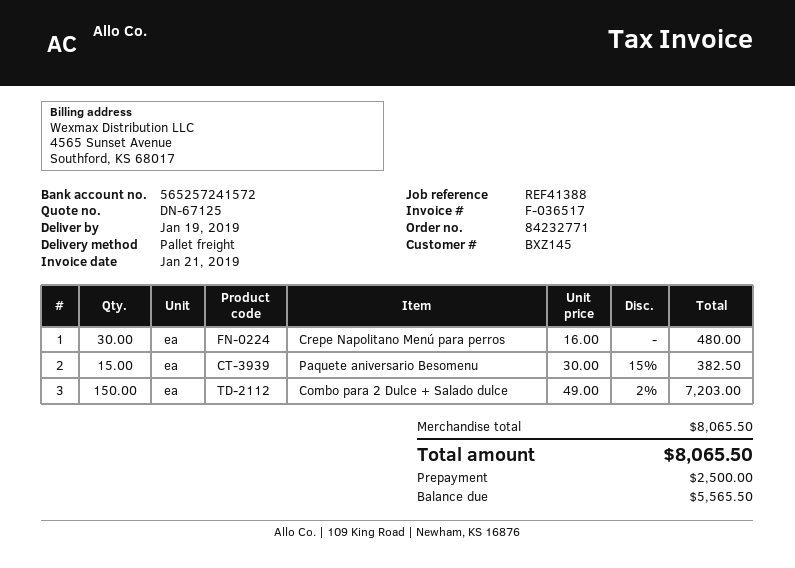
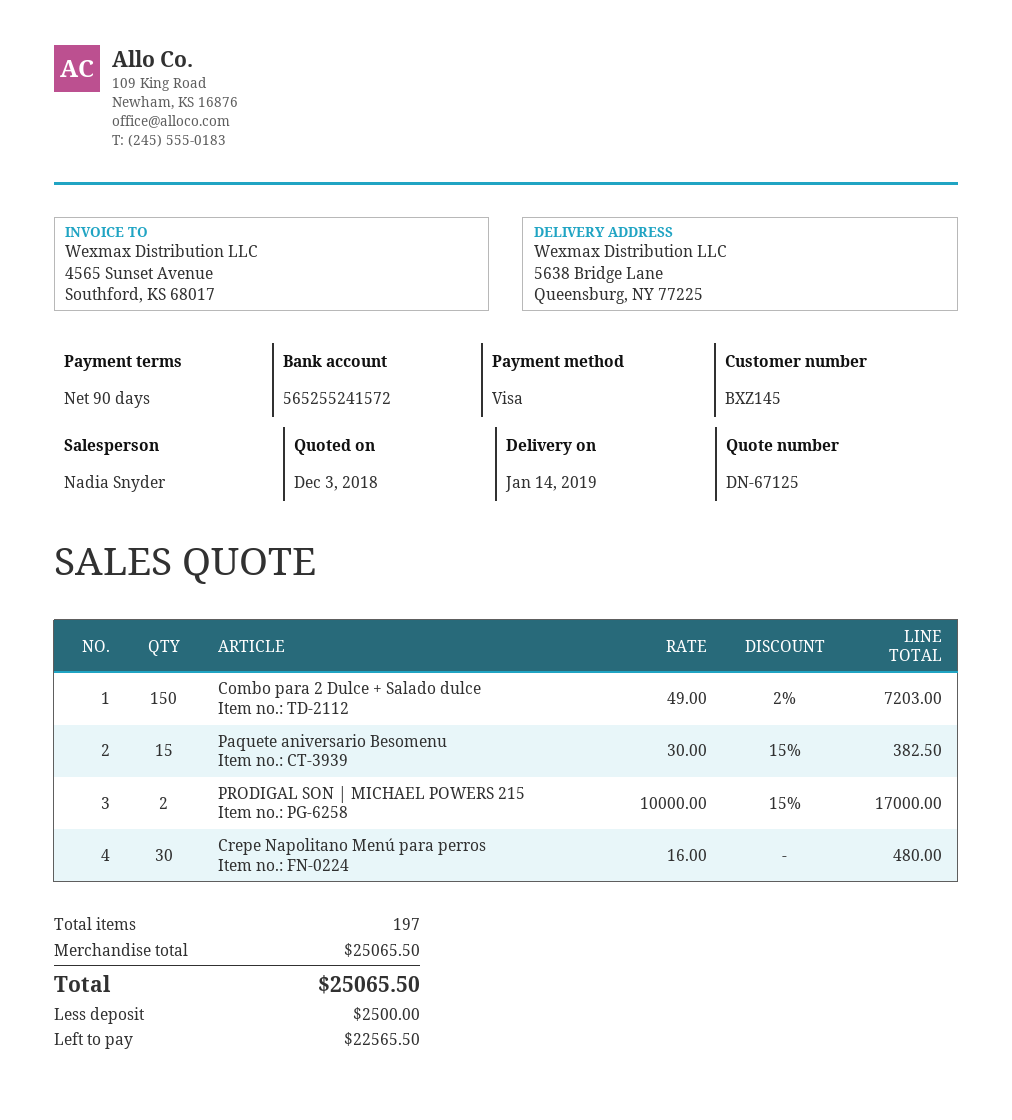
delivery date: 2019-01-19 -> 2019-01-14
bank account: 565257241572 -> 565255241572
PRODIGAL SON | MICHAEL POWERS 215: none -> 2 x 10000.00 - 15% = 17000.00
subtotal: 8065.50 -> 25065.50
total: 8065.50 -> 25065.50
balance: 5565.50 -> 22565.50

